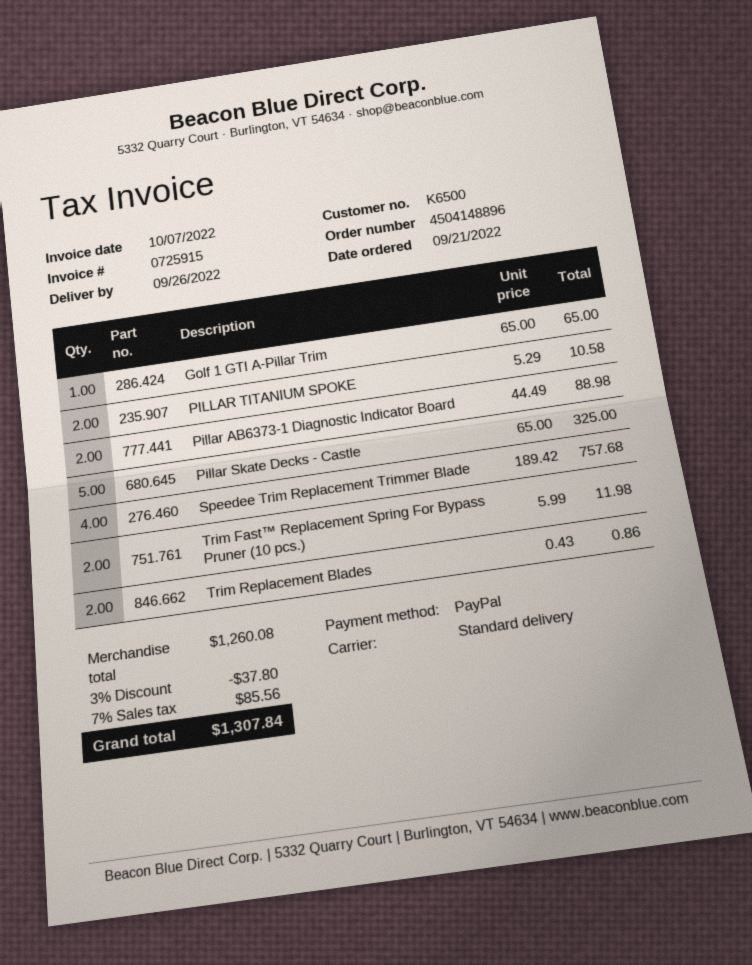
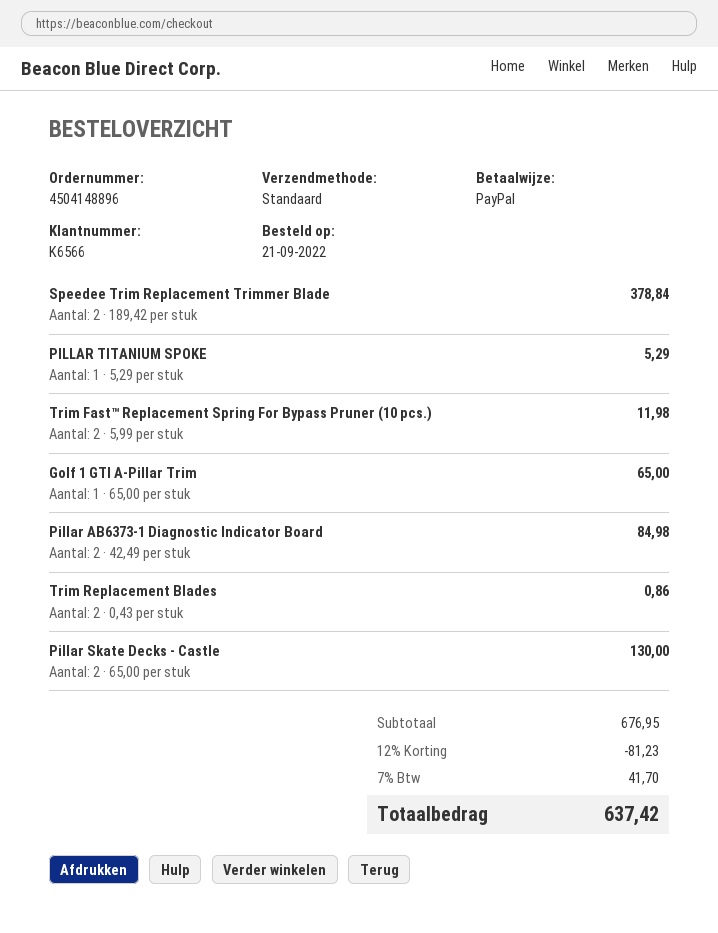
customer number: K6500 -> K6566
PILLAR TITANIUM SPOKE: 2 x 5.29 = 10.58 -> 1 x 5.29 = 5.29
Pillar AB6373-1 Diagnostic Indicator Board: 2 x 44.49 = 88.98 -> 2 x 42.49 = 84.98
Pillar Skate Decks - Castle: 5 x 65.00 = 325.00 -> 2 x 65.00 = 130.00
Speedee Trim Replacement Trimmer Blade: 4 x 189.42 = 757.68 -> 2 x 189.42 = 378.84
subtotal: 1260.08 -> 676.95
discount: 3% = 37.80 -> 12% = 81.23
tax: 7% = 85.56 -> 7% = 41.70
total: 1307.84 -> 637.42

